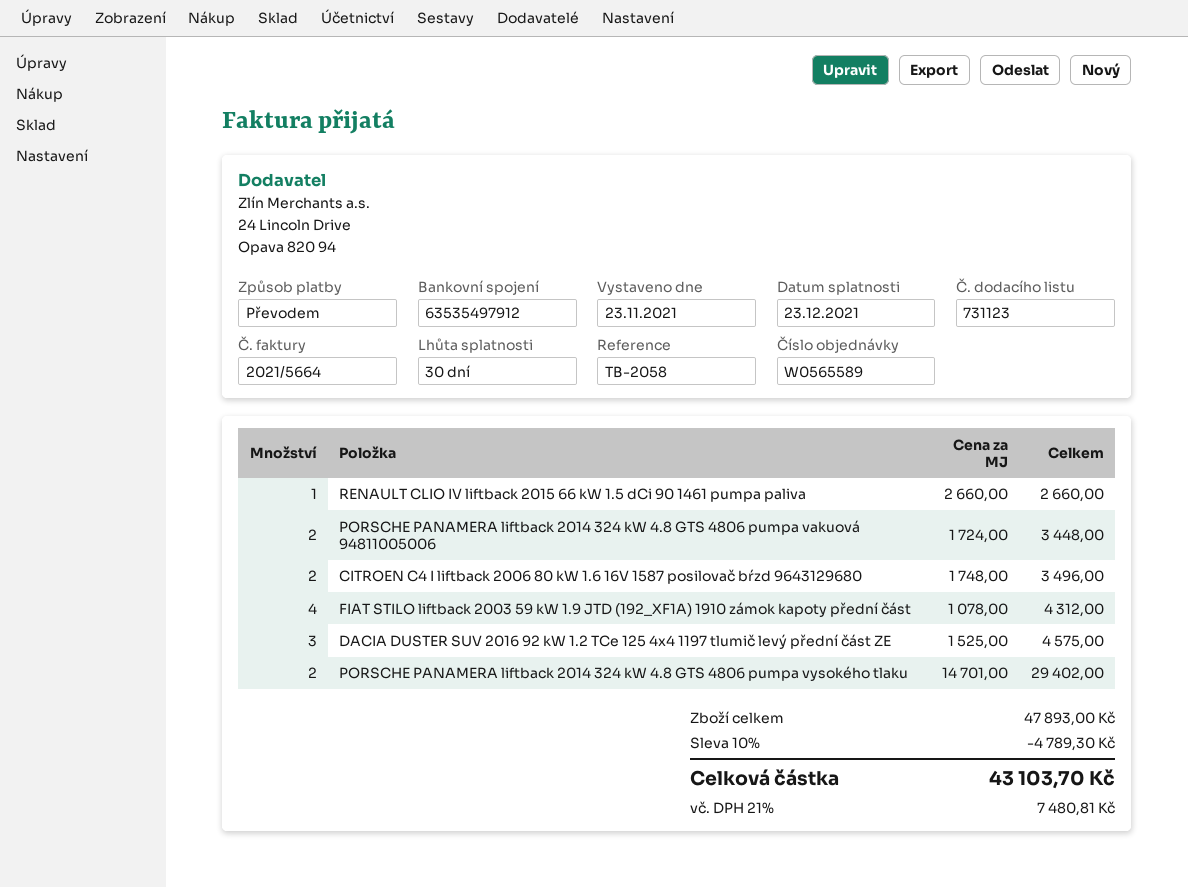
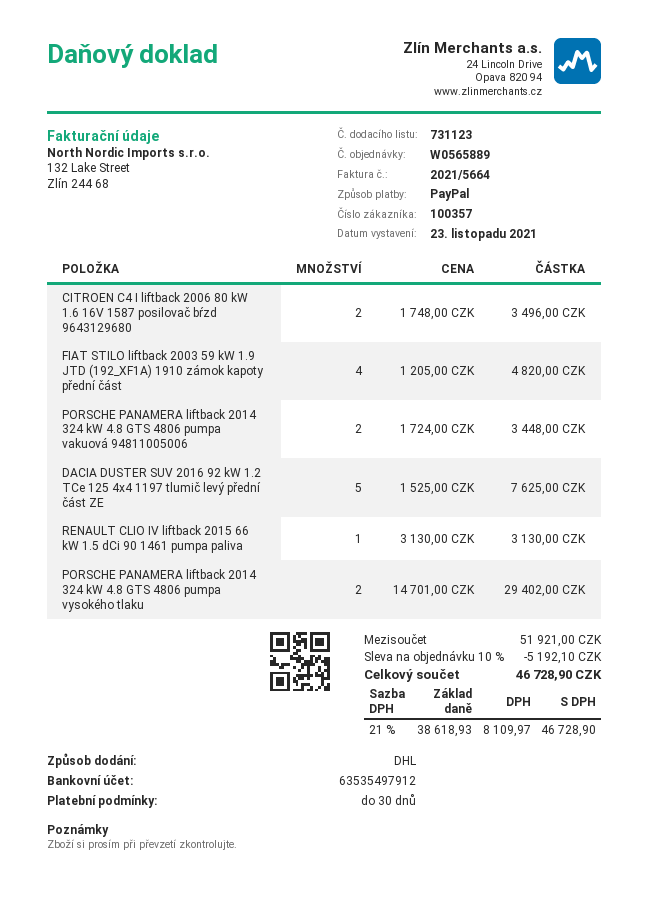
order number: W0565589 -> W0565889
payment method: bank transfer -> PayPal
RENAULT CLIO IV liftback 2015 66 kW 1.5 dCi 90 1461 pumpa paliva: 1 x 2660.00 = 2660.00 -> 1 x 3130.00 = 3130.00
FIAT STILO liftback 2003 59 kW 1.9 JTD (192_XF1A) 1910 zámok kapoty přední část: 4 x 1078.00 = 4312.00 -> 4 x 1205.00 = 4820.00
DACIA DUSTER SUV 2016 92 kW 1.2 TCe 125 4x4 1197 tlumič levý přední část ZE: 3 x 1525.00 = 4575.00 -> 5 x 1525.00 = 7625.00
subtotal: 47893.00 -> 51921.00
discount: 10% = 4789.30 -> 10% = 5192.10
tax: 21% = 7480.81 -> 21% = 8109.97
total: 43103.70 -> 46728.90

